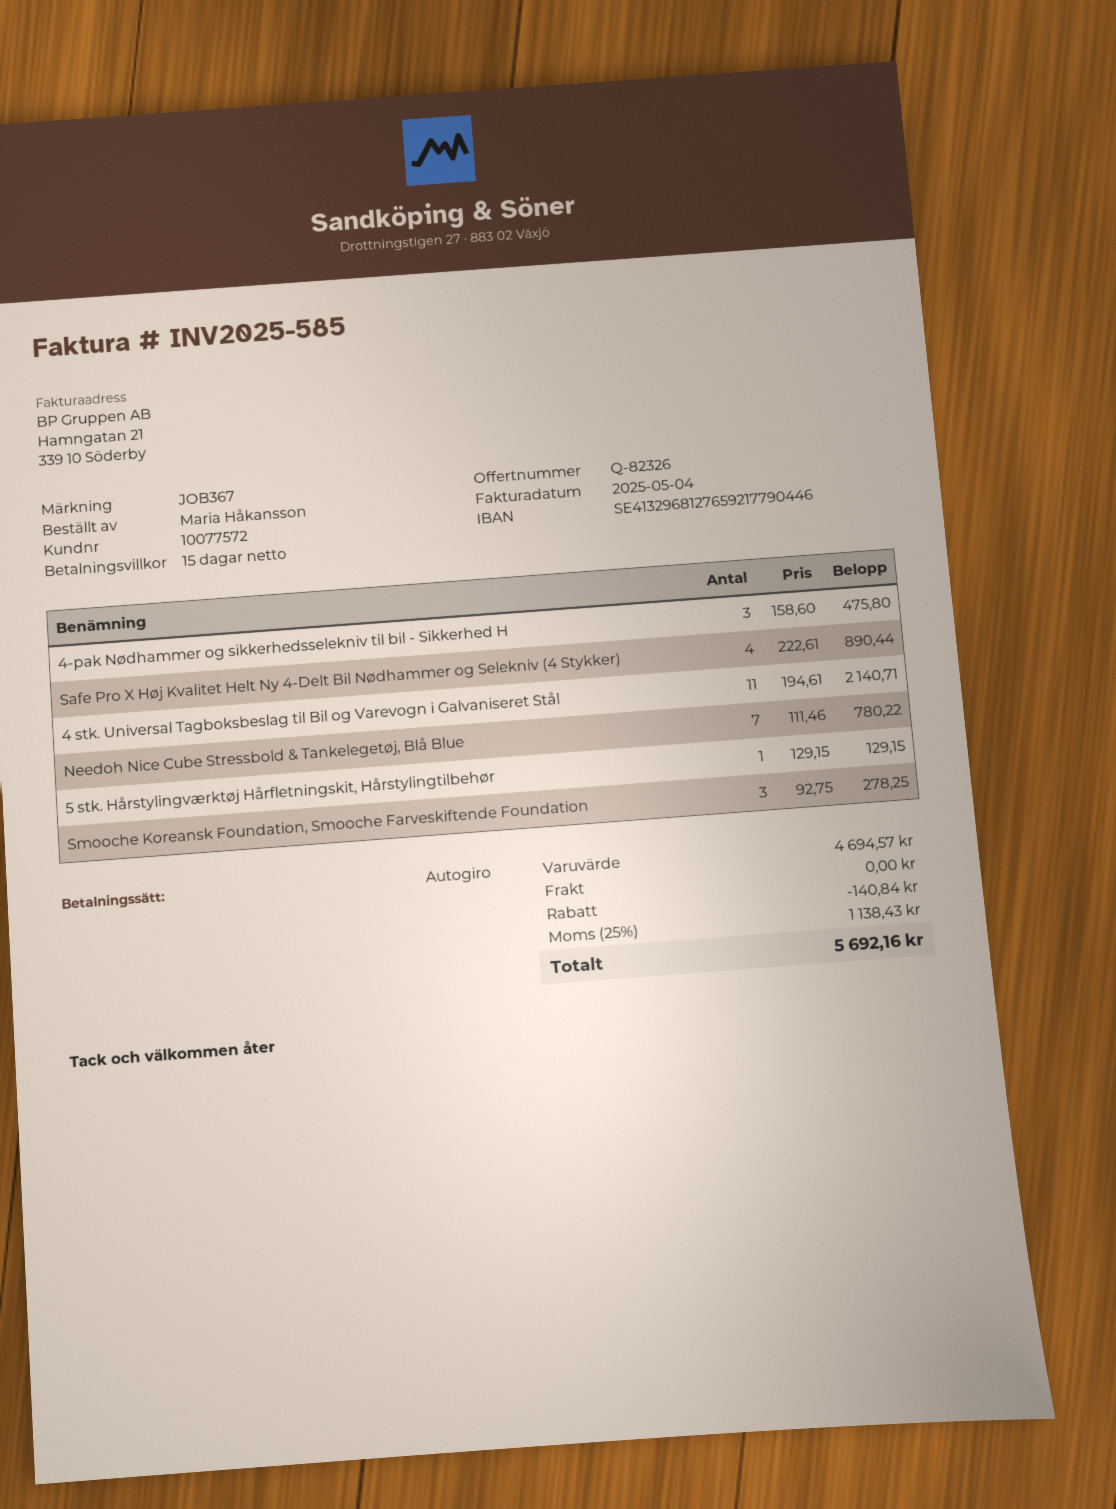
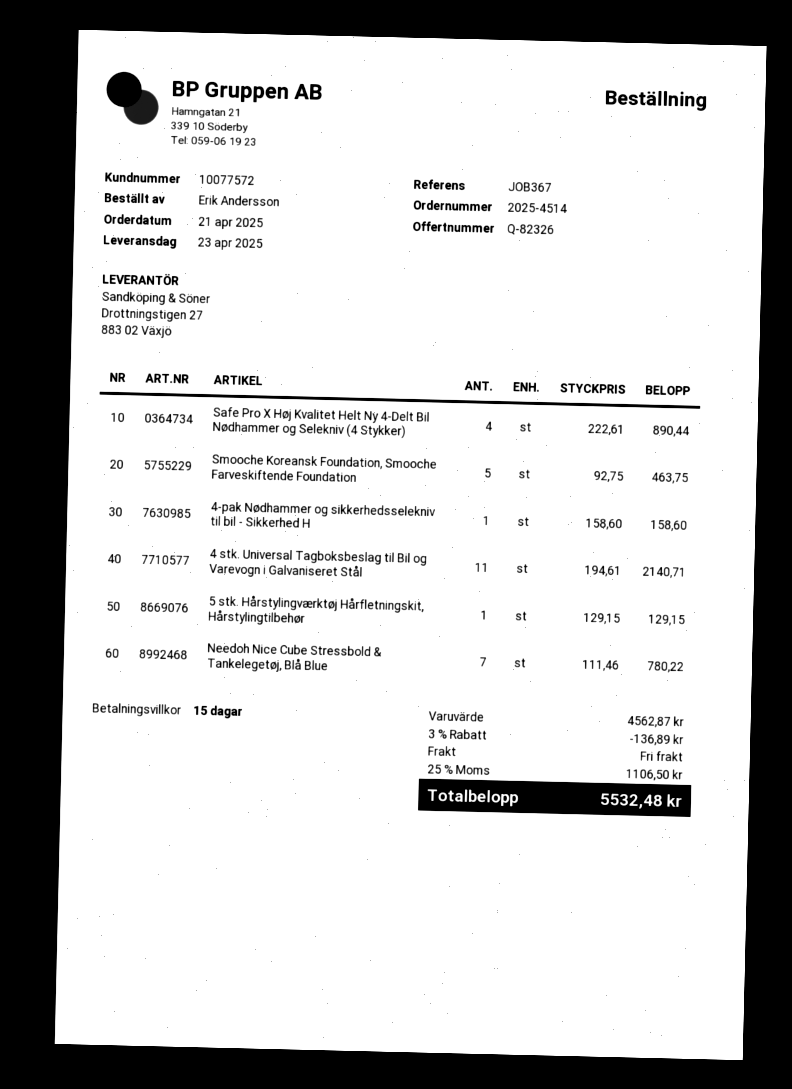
ordered by: Maria Håkansson -> Erik Andersson
4-pak Nødhammer og sikkerhedsselekniv til bil - Sikkerhed H: 3 x 158.60 = 475.80 -> 1 x 158.60 = 158.60
Smooche Koreansk Foundation, Smooche Farveskiftende Foundation: 3 x 92.75 = 278.25 -> 5 x 92.75 = 463.75
subtotal: 4694.57 -> 4562.87
discount: 140.84 -> 136.89
tax: 25% = 1138.43 -> 25% = 1106.50
total: 5692.16 -> 5532.48

